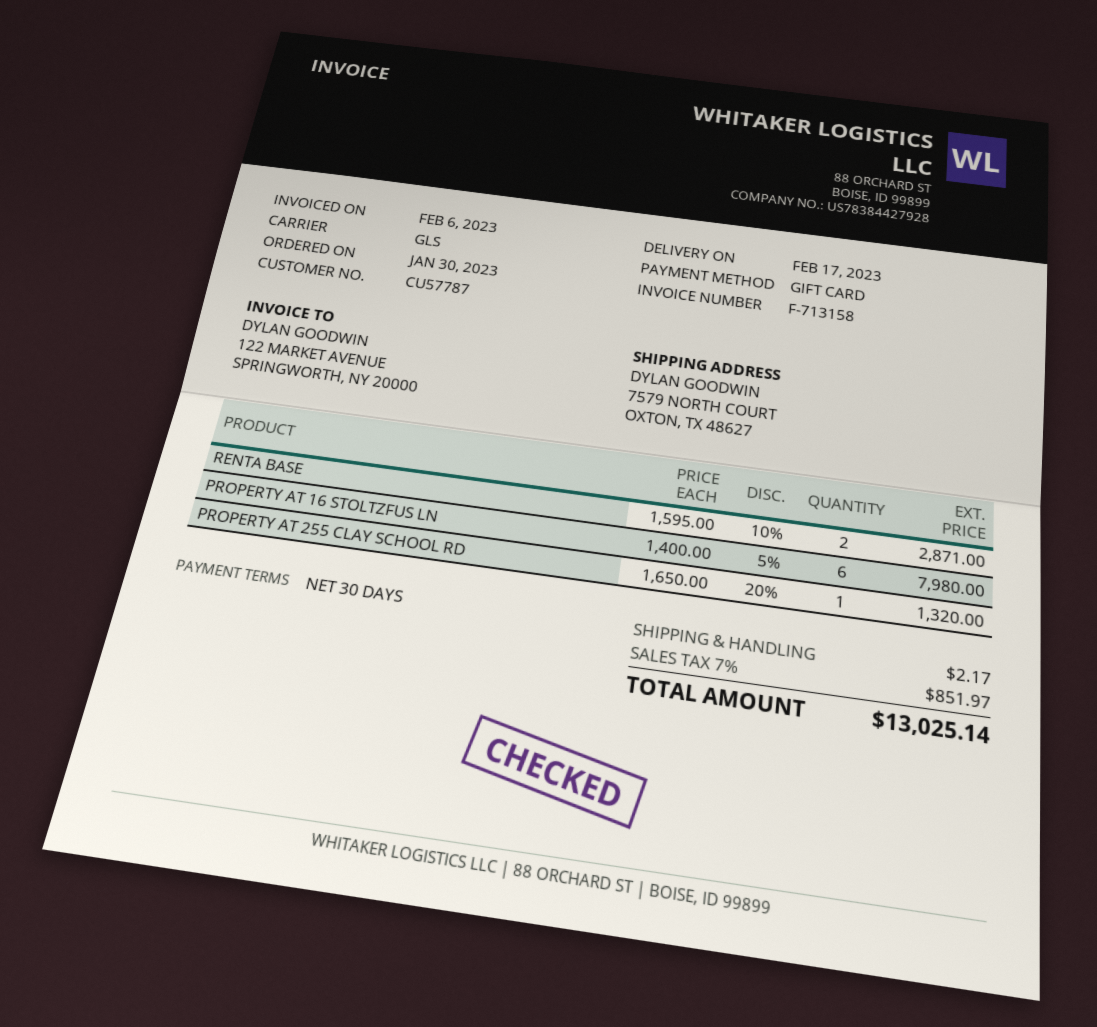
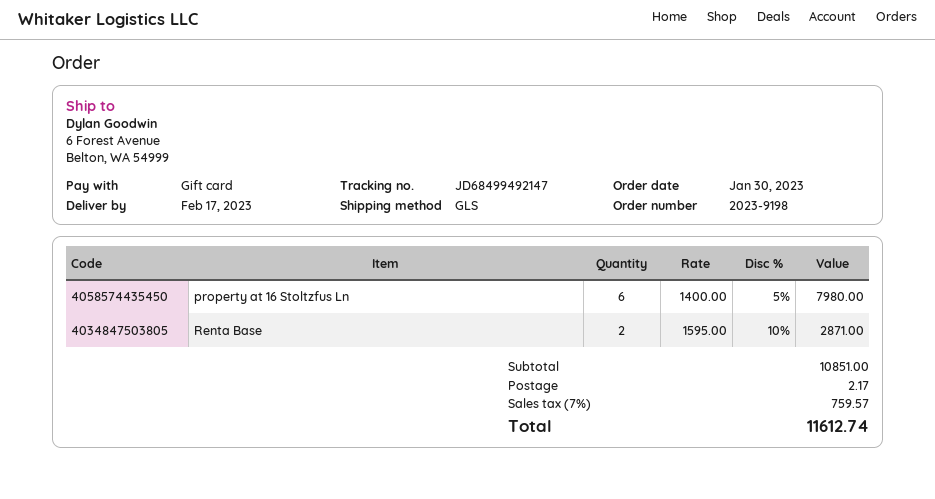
ship to: 7579 NORTH COURT, OXTON, TX 48627 -> 6 Forest Avenue, Belton, WA 54999
PROPERTY AT 255 CLAY SCHOOL RD: 1 x 1650.00 - 20% = 1320.00 -> none
tax: 7% = 851.97 -> 7% = 759.57
total: 13025.14 -> 11612.74

